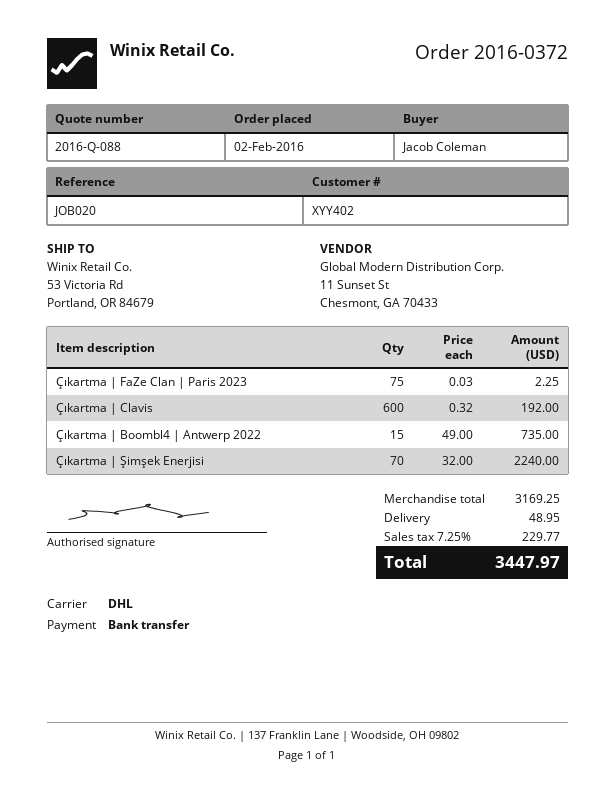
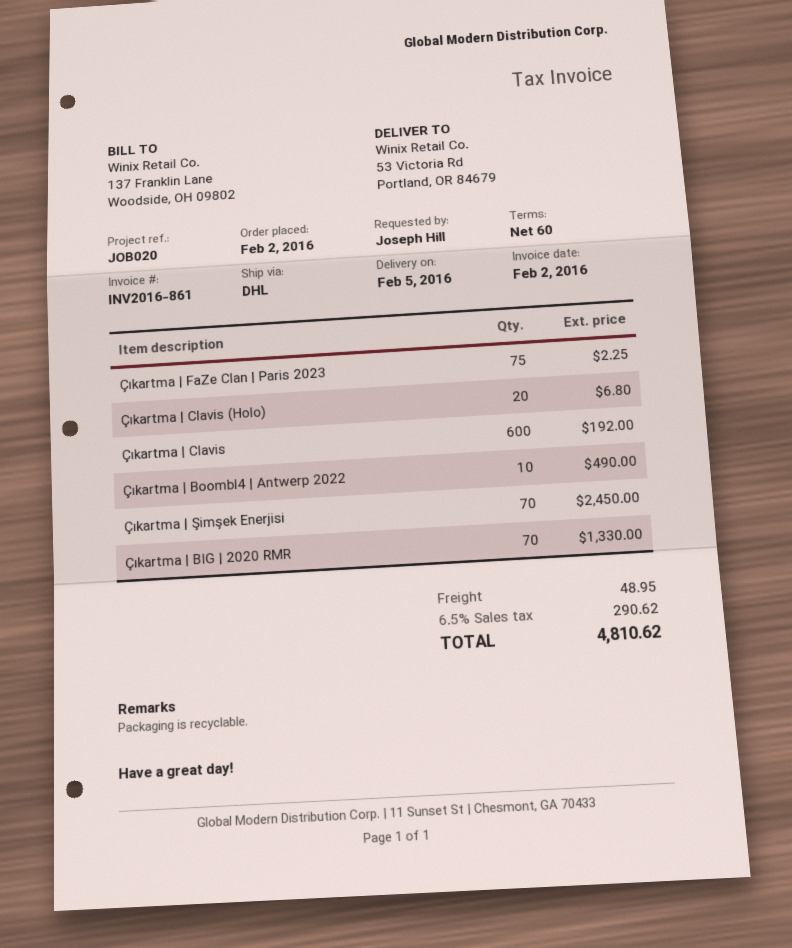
ordered by: Jacob Coleman -> Joseph Hill
Çıkartma | Boombl4 | Antwerp 2022: 15 for 735.00 -> 10 for 490.00
Çıkartma | Şimşek Enerjisi: 70 for 2240.00 -> 70 for 2450.00
Çıkartma | Clavis (Holo): none -> 20 for 6.80
Çıkartma | BIG | 2020 RMR: none -> 70 for 1330.00
tax: 7.25% = 229.77 -> 6.5% = 290.62
total: 3447.97 -> 4810.62

